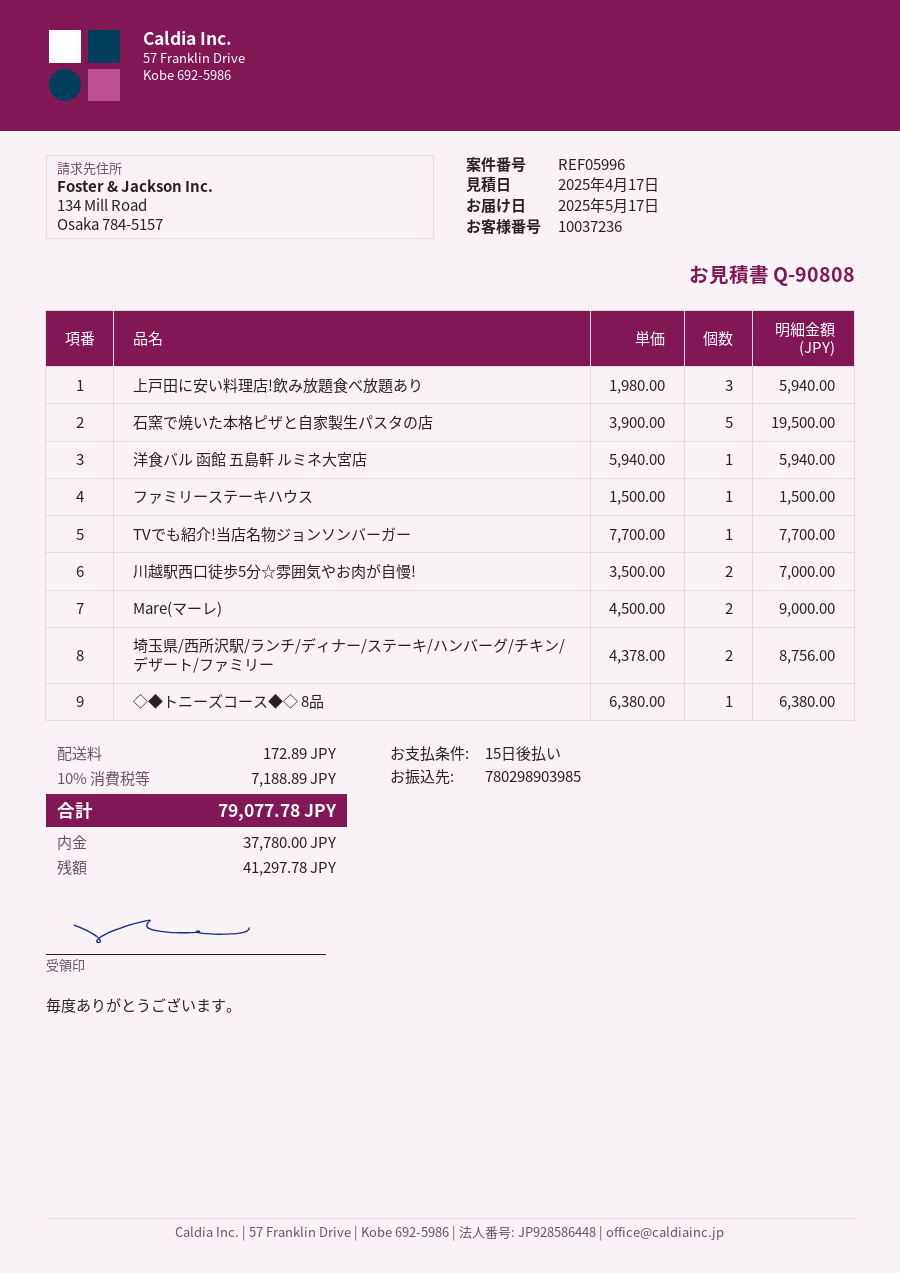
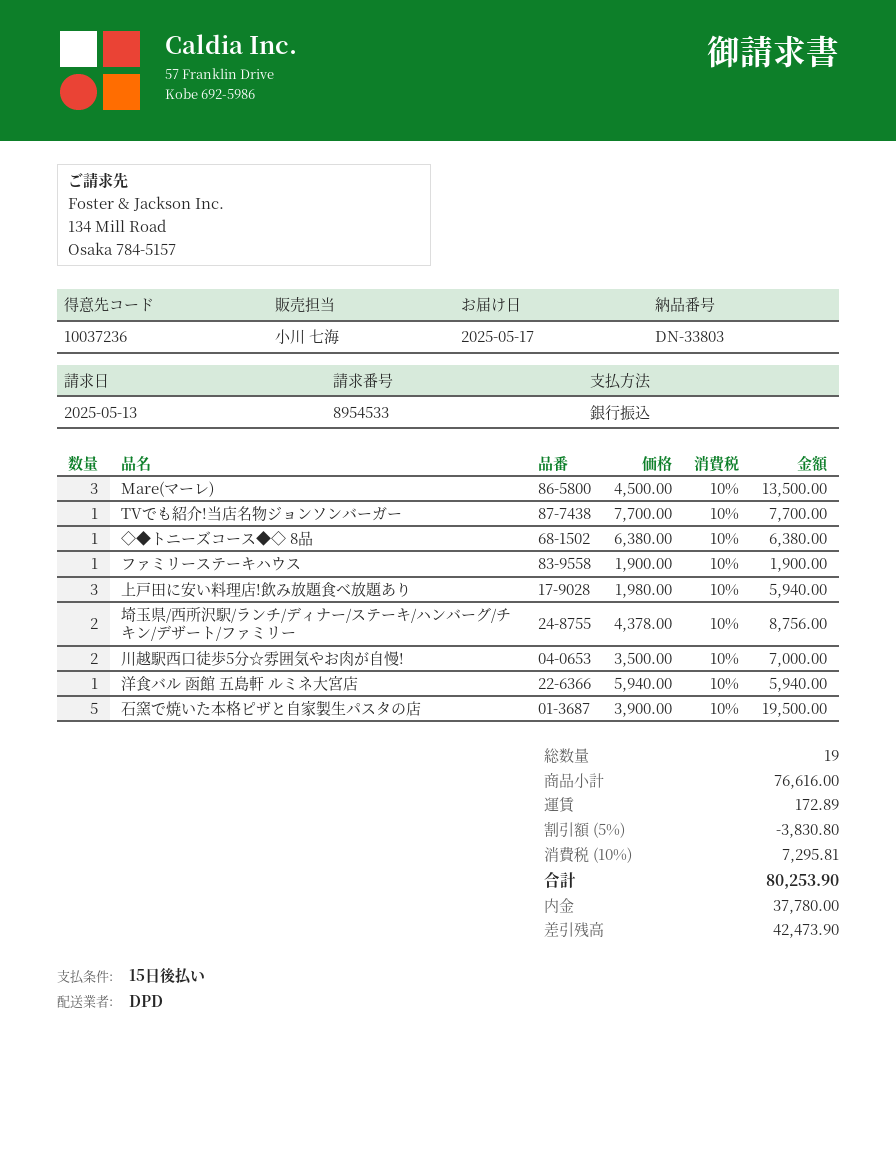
ファミリーステーキハウス: 1 x 1500.00 = 1500.00 -> 1 x 1900.00 = 1900.00
Mare(マーレ): 2 x 4500.00 = 9000.00 -> 3 x 4500.00 = 13500.00
discount: none -> 5% = 3830.80
tax: 10% = 7188.89 -> 10% = 7295.81
total: 79077.78 -> 80253.90
balance: 41297.78 -> 42473.90

